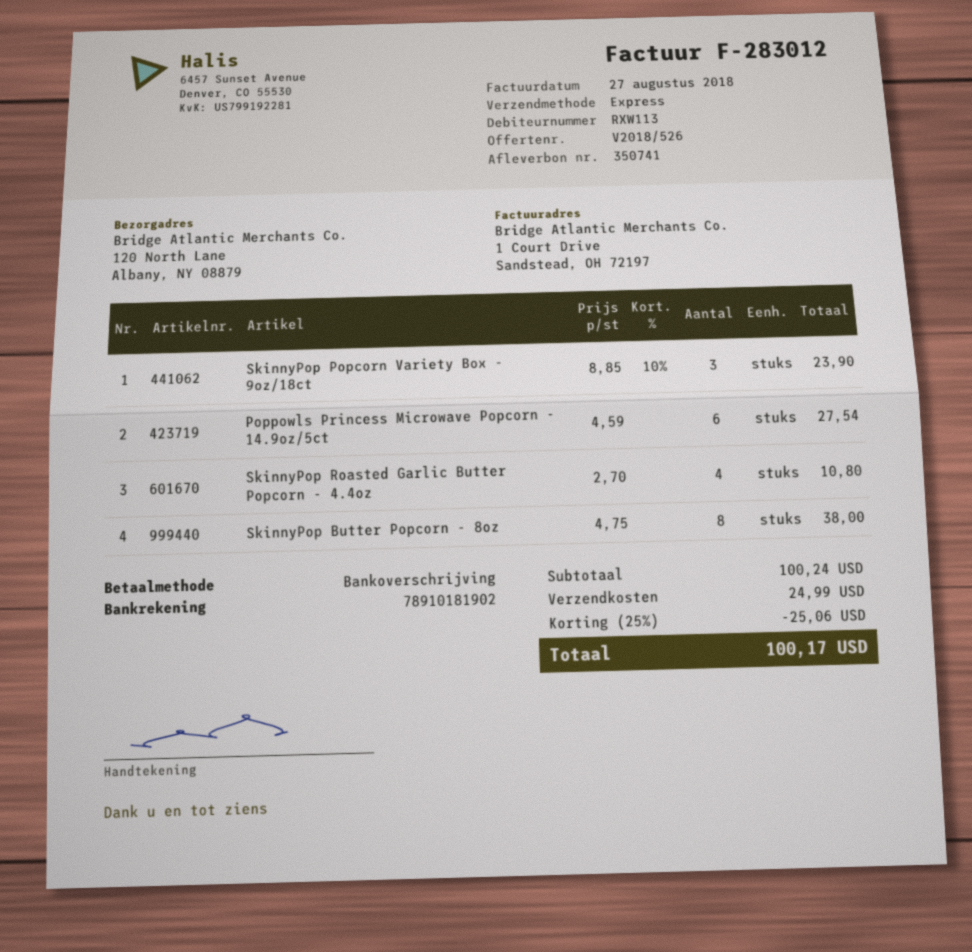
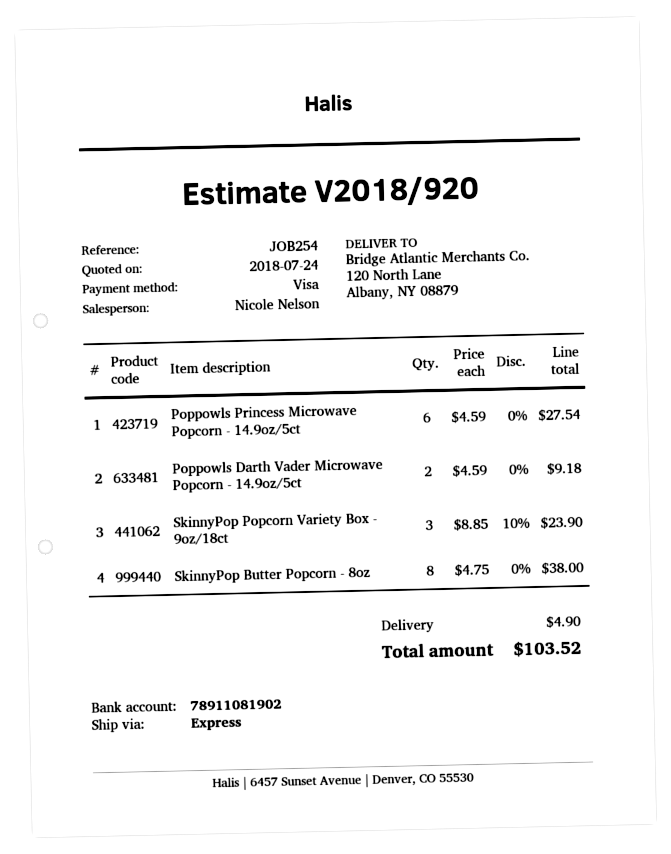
quote number: V2018/526 -> V2018/920
payment method: bank transfer -> Visa
bank account: 78910181902 -> 78911081902
SkinnyPop Roasted Garlic Butter Popcorn - 4.4oz: 4 x 2.70 = 10.80 -> none
Poppowls Darth Vader Microwave Popcorn - 14.9oz/5ct: none -> 2 x 4.59 = 9.18
discount: 25% = 25.06 -> none
shipping: 24.99 -> 4.90
total: 100.17 -> 103.52

